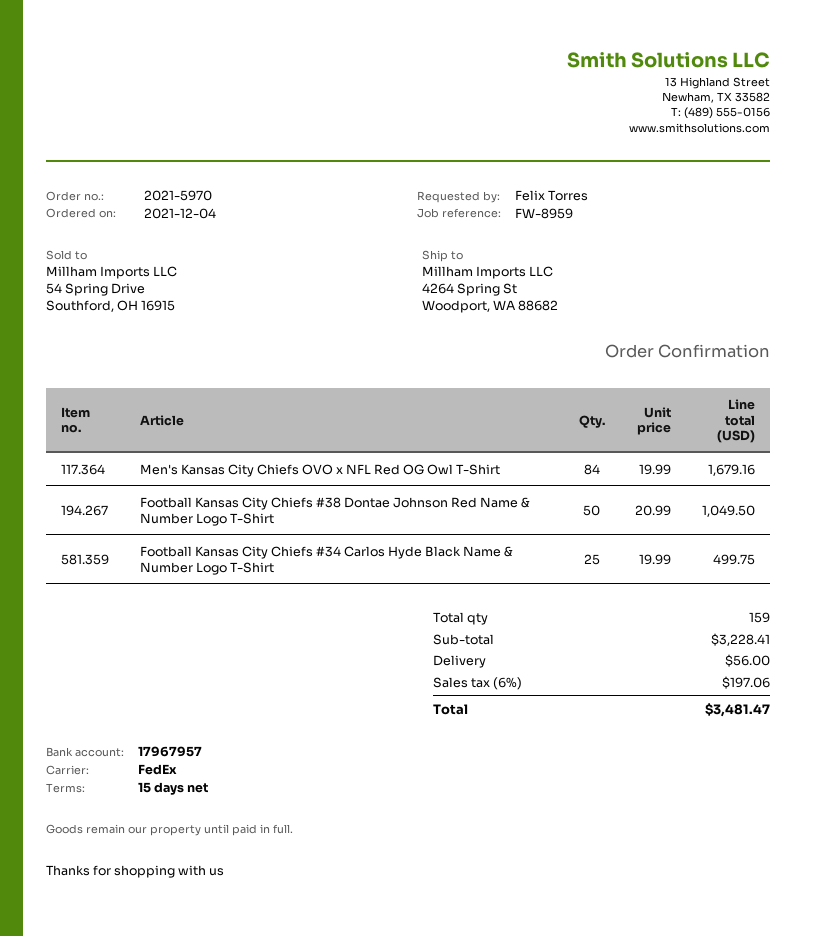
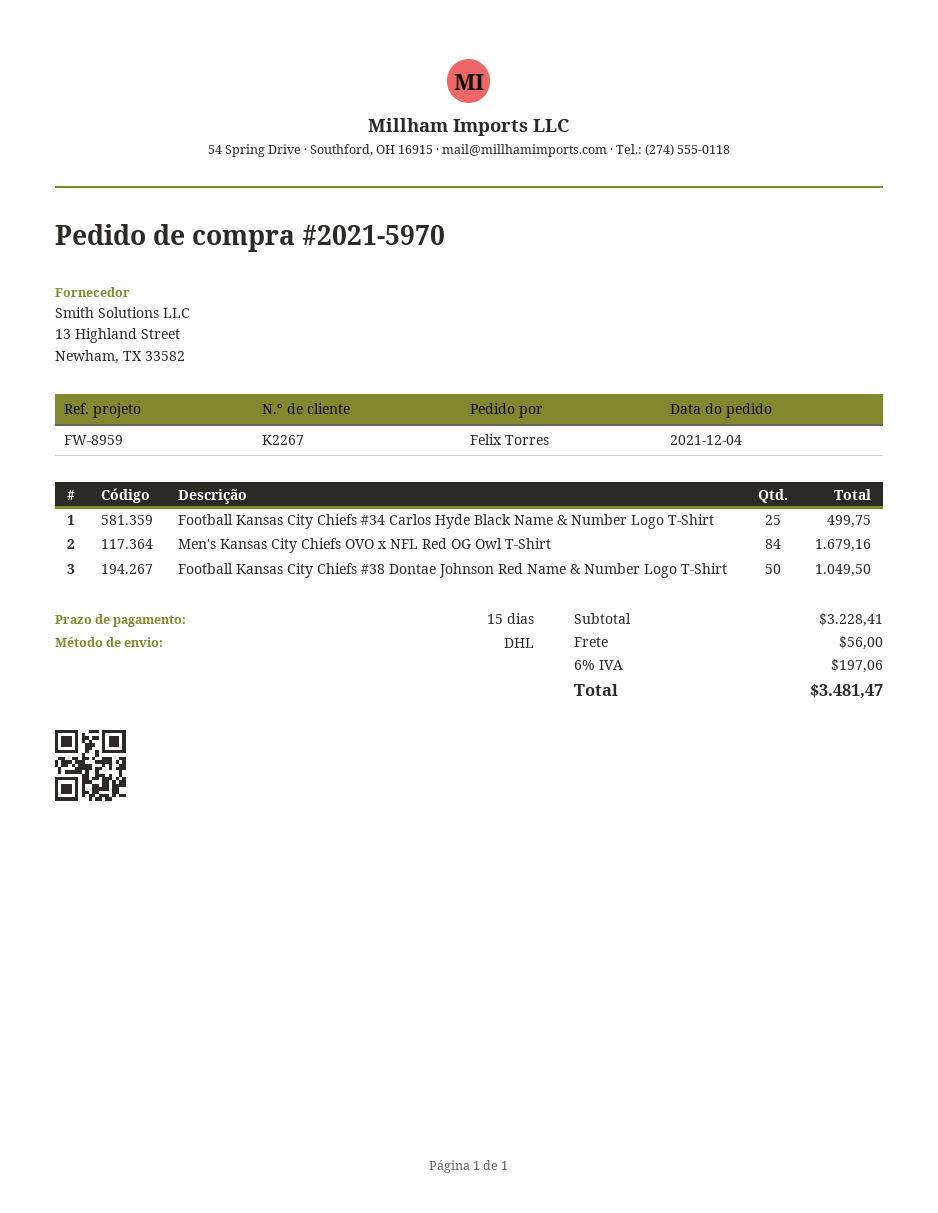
shipping method: FedEx -> DHL

